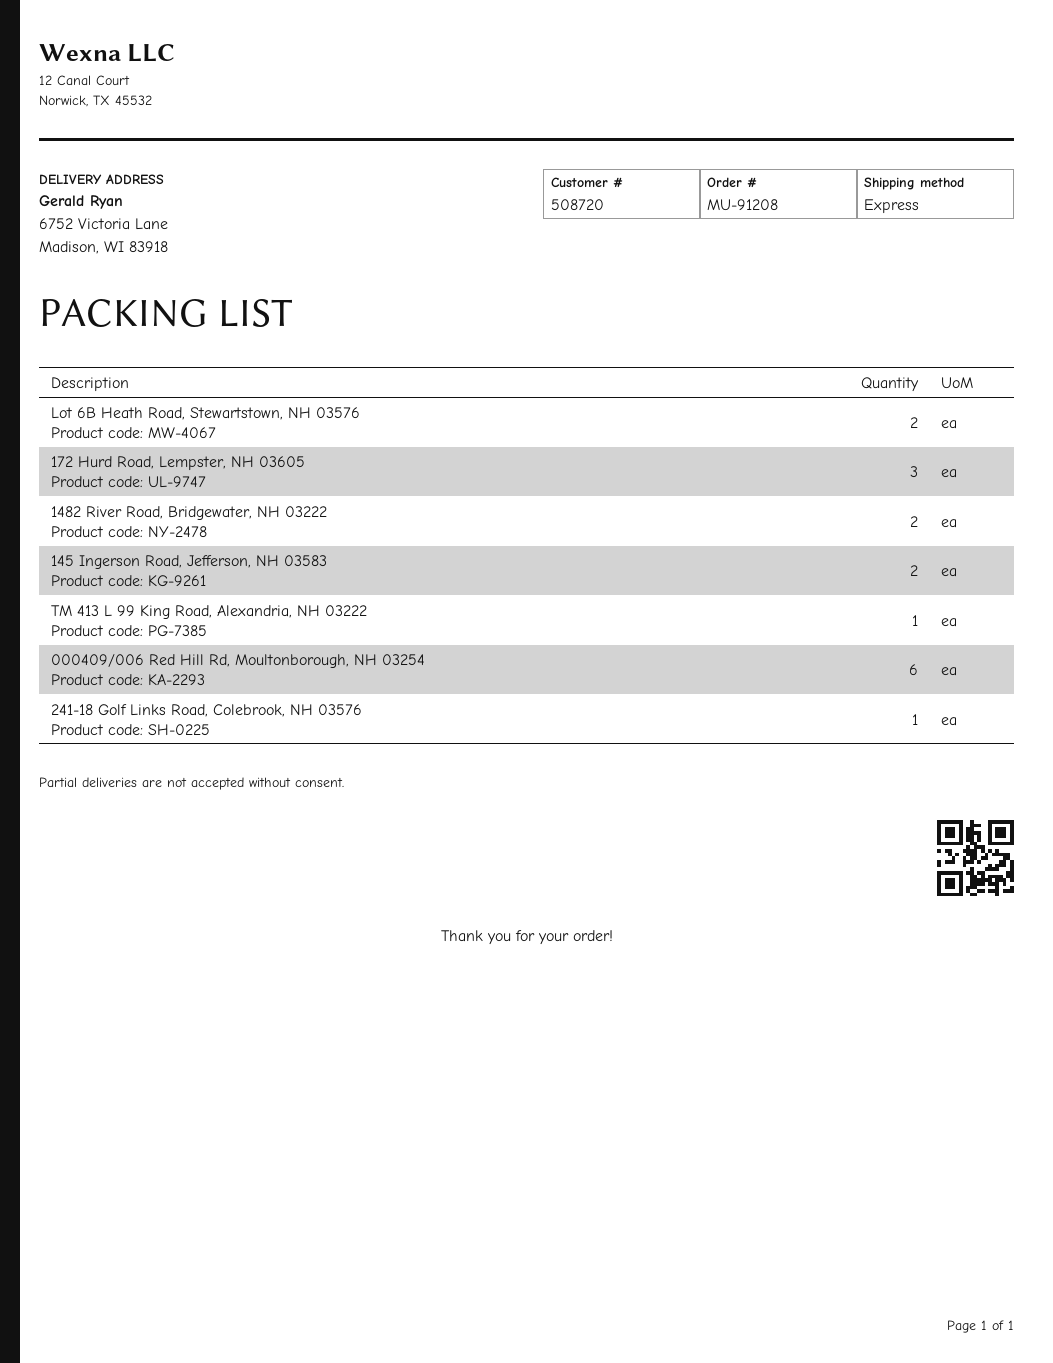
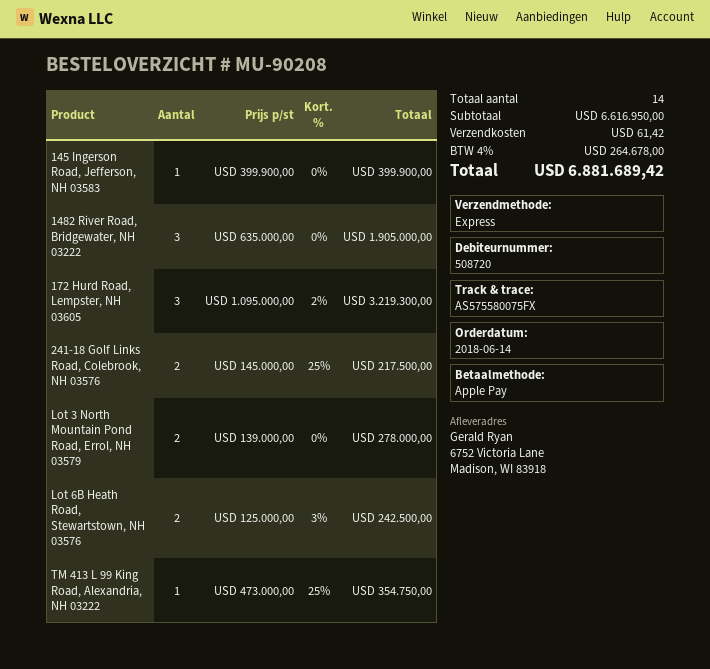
order number: MU-91208 -> MU-90208
1482 River Road, Bridgewater, NH 03222: 2 -> 3
145 Ingerson Road, Jefferson, NH 03583: 2 -> 1
000409/006 Red Hill Rd, Moultonborough, NH 03254: 6 -> none
241-18 Golf Links Road, Colebrook, NH 03576: 1 -> 2
Lot 3 North Mountain Pond Road, Errol, NH 03579: none -> 2

